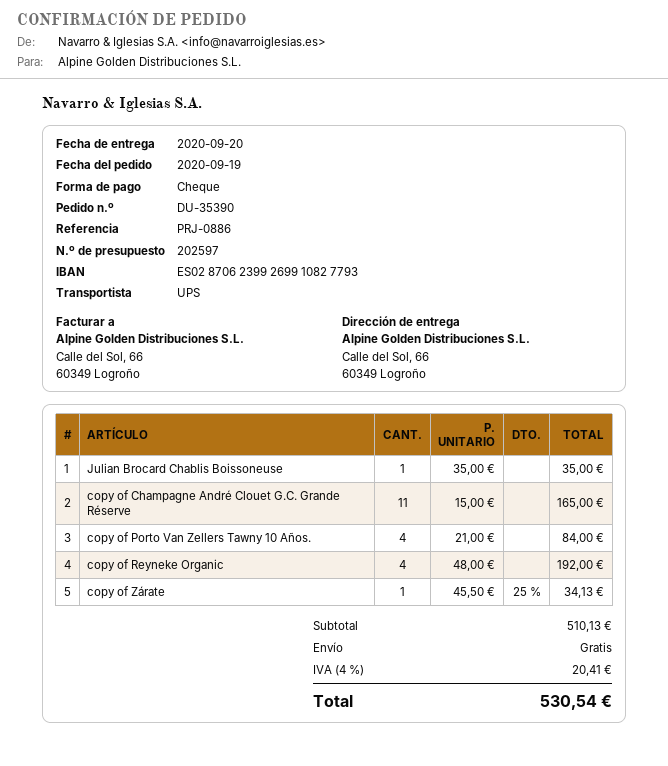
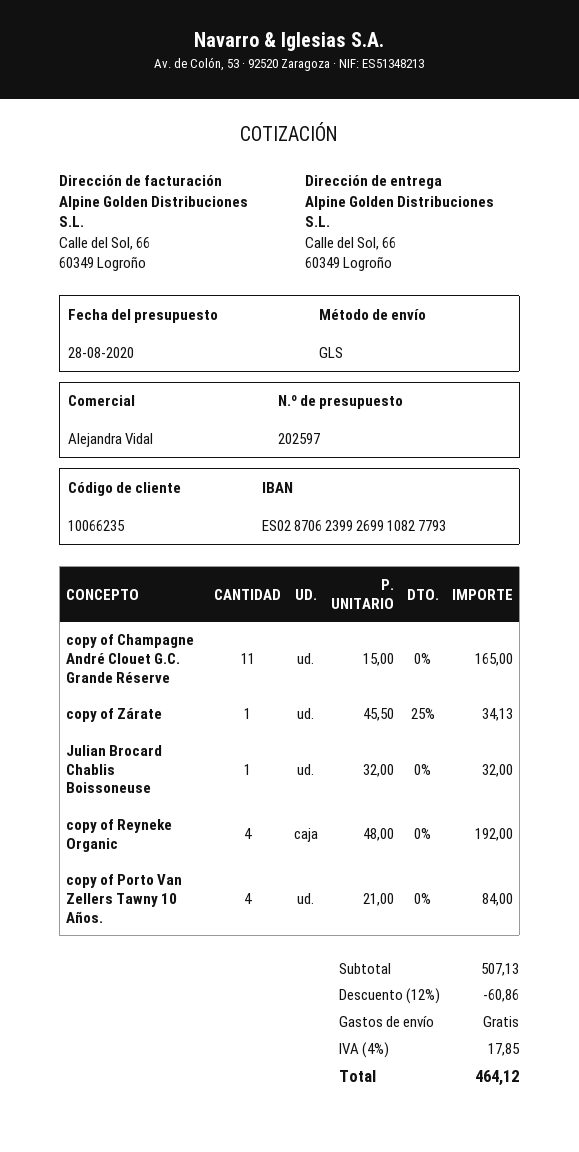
shipping method: UPS -> GLS
Julian Brocard Chablis Boissoneuse: 1 x 35.00 = 35.00 -> 1 x 32.00 = 32.00
subtotal: 510.13 -> 507.13
discount: none -> 12% = 60.86
tax: 4% = 20.41 -> 4% = 17.85
total: 530.54 -> 464.12

